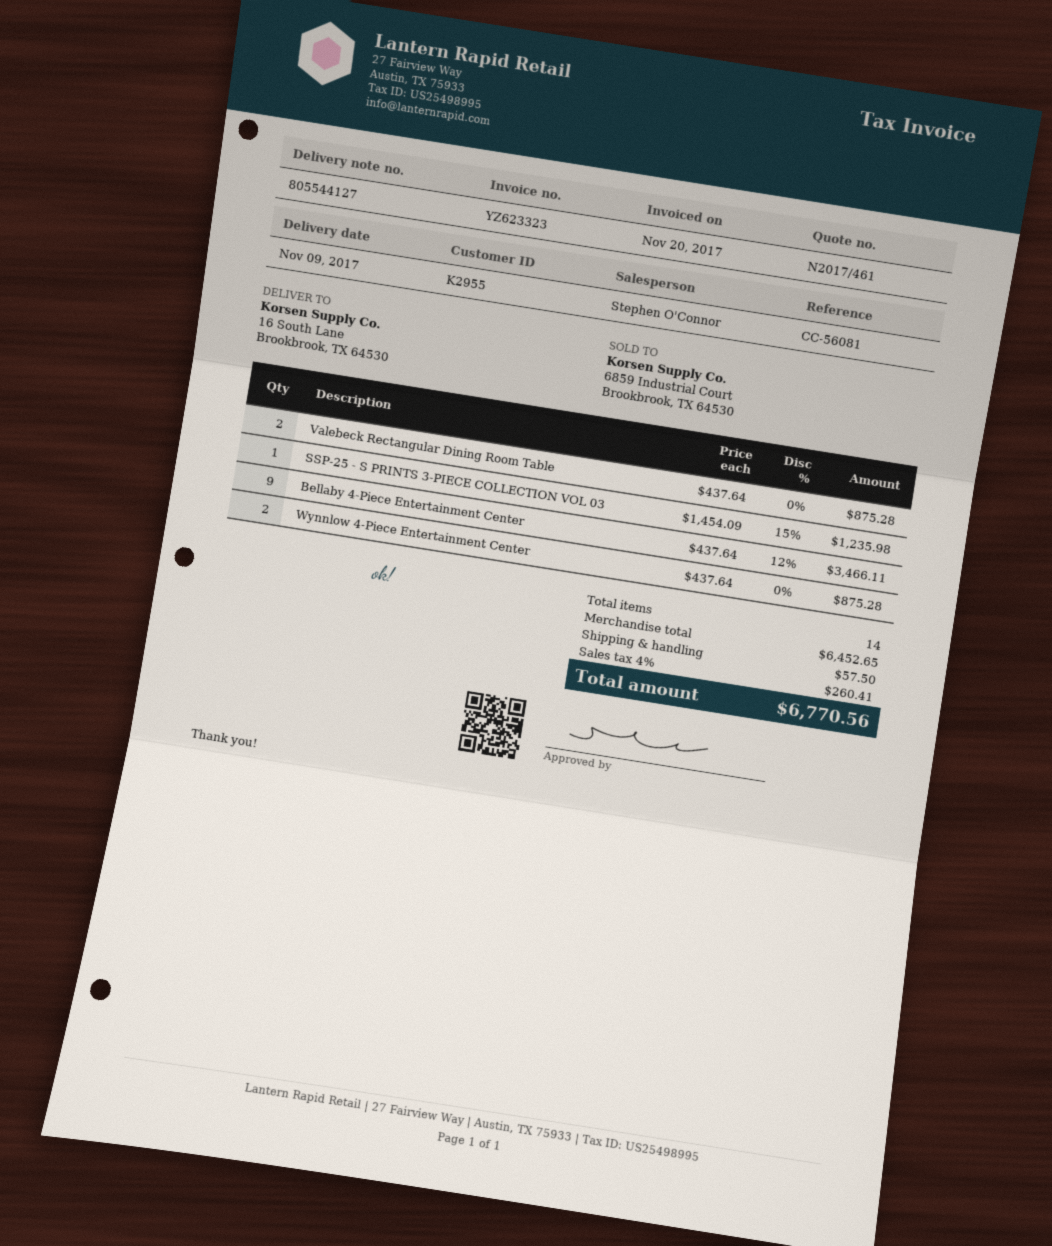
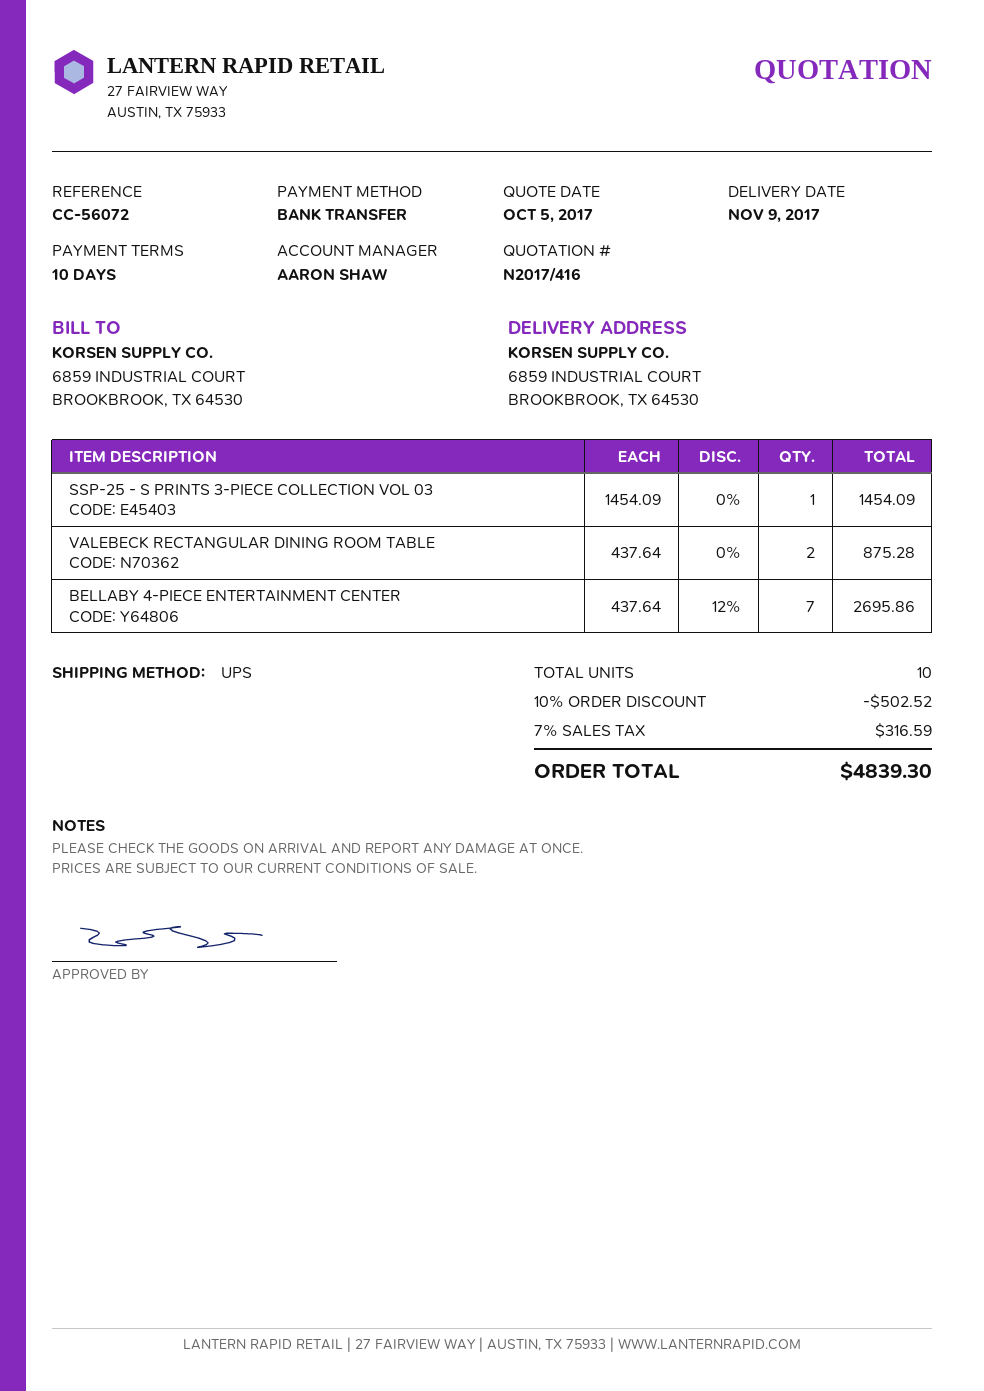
quote number: N2017/461 -> N2017/416
reference: CC-56081 -> CC-56072
sales rep: Stephen O'Connor -> AARON SHAW
ship to: 16 South Lane, Brookbrook, TX 64530 -> 6859 INDUSTRIAL COURT, BROOKBROOK, TX 64530
SSP-25 - S PRINTS 3-PIECE COLLECTION VOL 03: 1 x 1454.09 - 15% = 1235.98 -> 1 x 1454.09 = 1454.09
Bellaby 4-Piece Entertainment Center: 9 x 437.64 - 12% = 3466.11 -> 7 x 437.64 - 12% = 2695.86
Wynnlow 4-Piece Entertainment Center: 2 x 437.64 = 875.28 -> none
total quantity: 14 -> 10
discount: none -> 10% = 502.52
shipping: 57.50 -> none
tax: 4% = 260.41 -> 7% = 316.59
total: 6770.56 -> 4839.30

